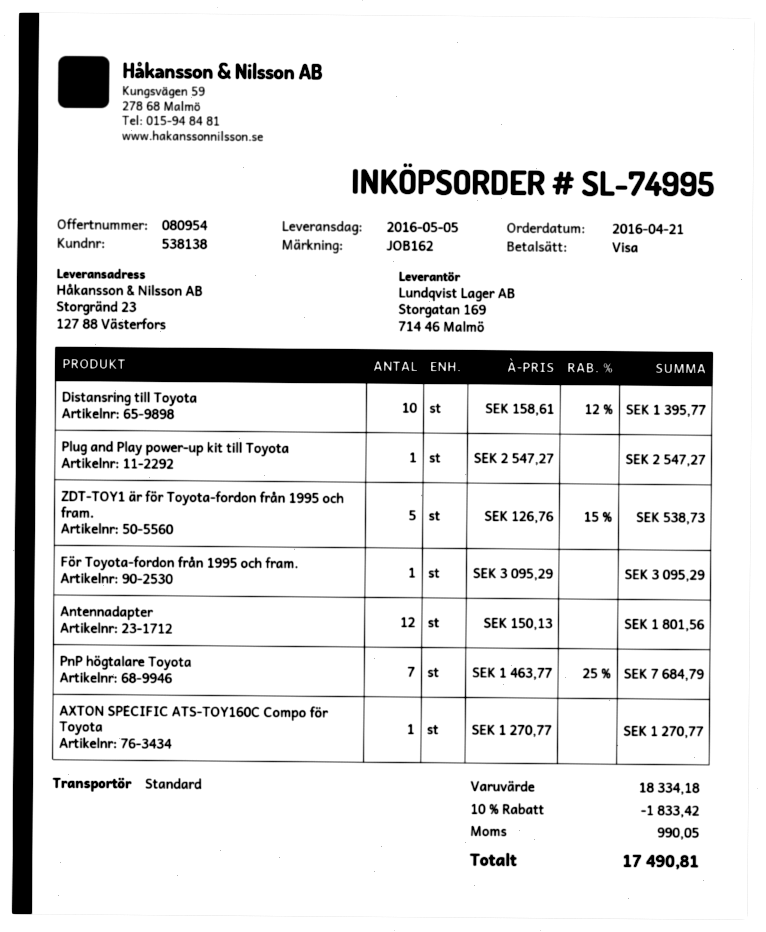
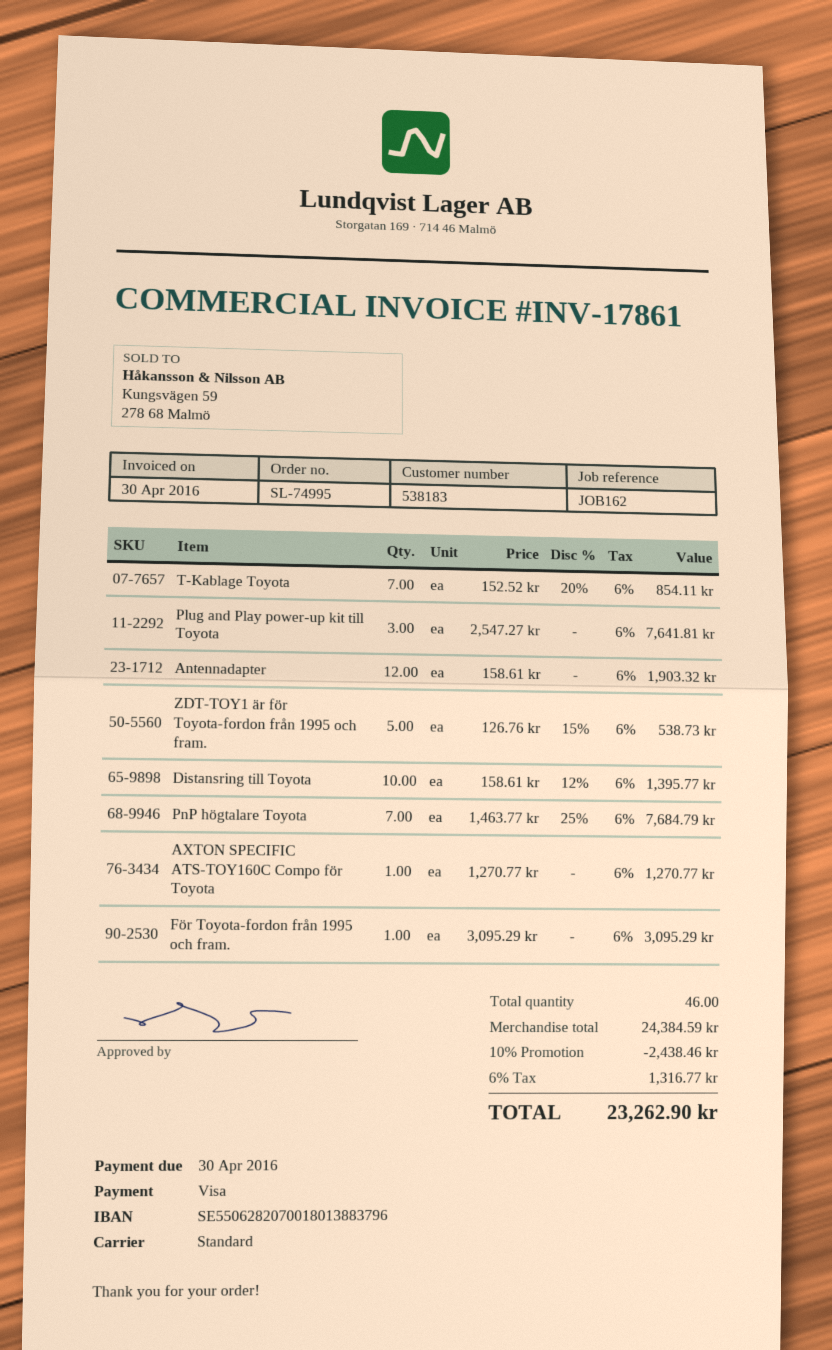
customer number: 538138 -> 538183
Plug and Play power-up kit till Toyota: 1 x 2547.27 = 2547.27 -> 3 x 2547.27 = 7641.81
Antennadapter: 12 x 150.13 = 1801.56 -> 12 x 158.61 = 1903.32
T-Kablage Toyota: none -> 7 x 152.52 - 20% = 854.11
subtotal: 18334.18 -> 24384.59
discount: 10% = 1833.42 -> 10% = 2438.46
tax: 990.05 -> 1316.77
total: 17490.81 -> 23262.90

